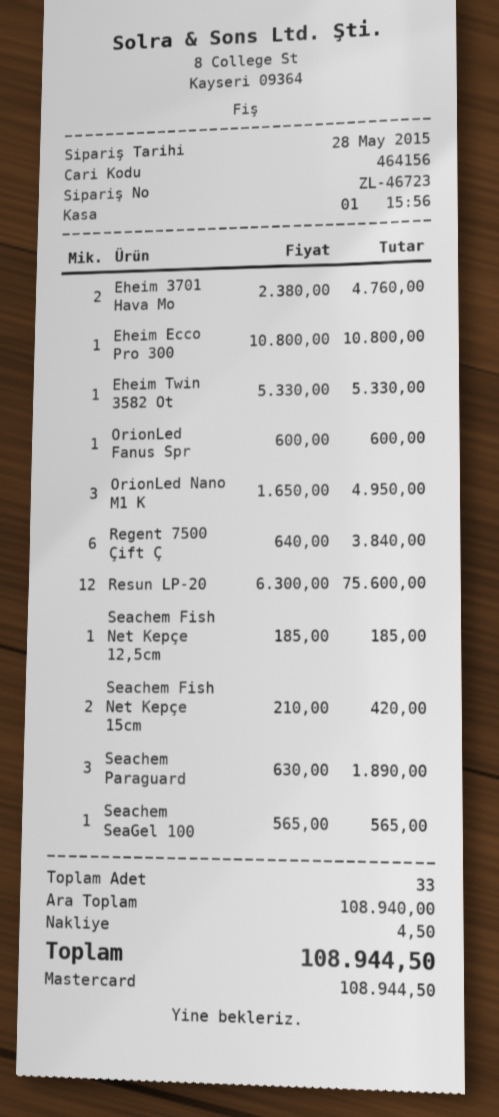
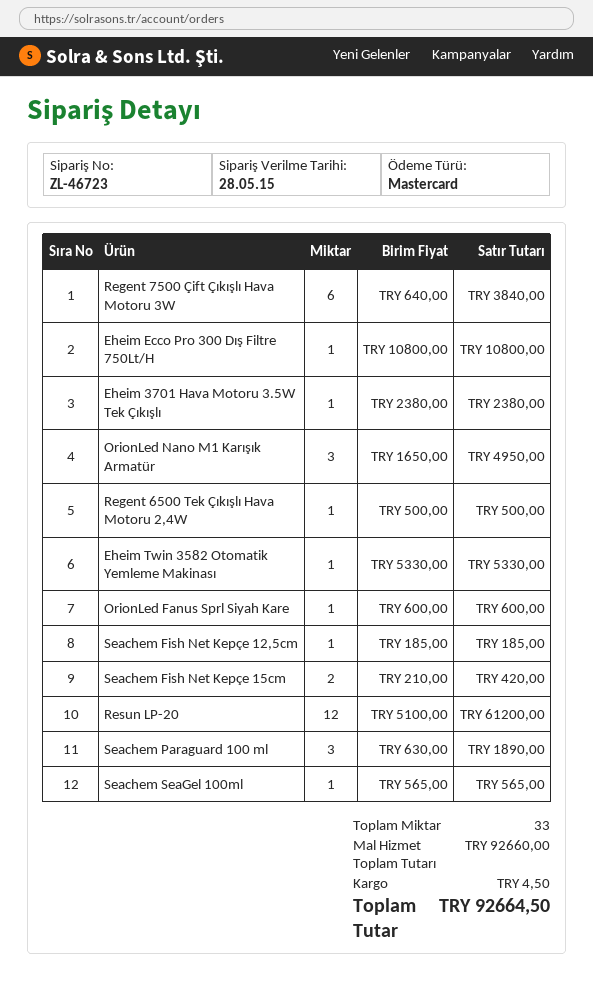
Eheim 3701 Hava Mo: 2 x 2380.00 = 4760.00 -> 1 x 2380.00 = 2380.00
Resun LP-20: 12 x 6300.00 = 75600.00 -> 12 x 5100.00 = 61200.00
Regent 6500 Tek Çıkışlı Hava Motoru 2,4W: none -> 1 x 500.00 = 500.00
subtotal: 108940.00 -> 92660.00
total: 108944.50 -> 92664.50

